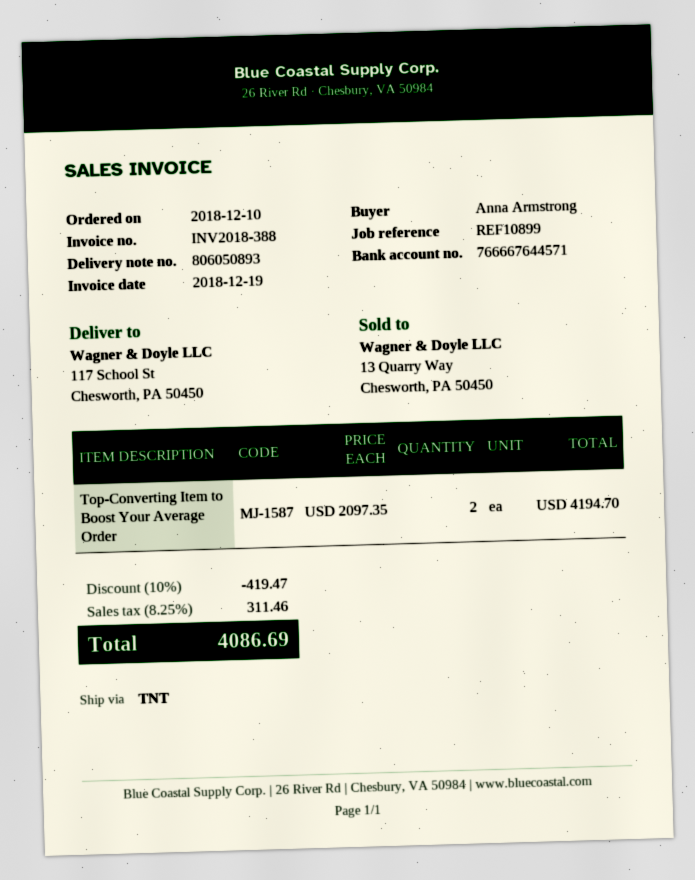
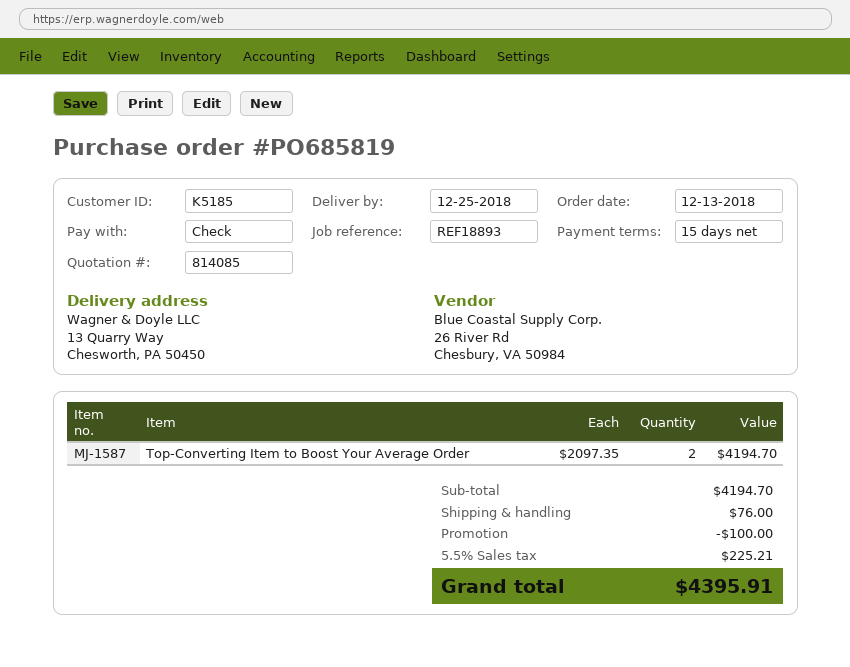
order date: 2018-12-10 -> 2018-12-13
reference: REF10899 -> REF18893
ship to: 117 School St, Chesworth, PA 50450 -> 13 Quarry Way, Chesworth, PA 50450
discount: 419.47 -> 100.00
shipping: none -> 76.00
tax: 8.25% = 311.46 -> 5.5% = 225.21
total: 4086.69 -> 4395.91

